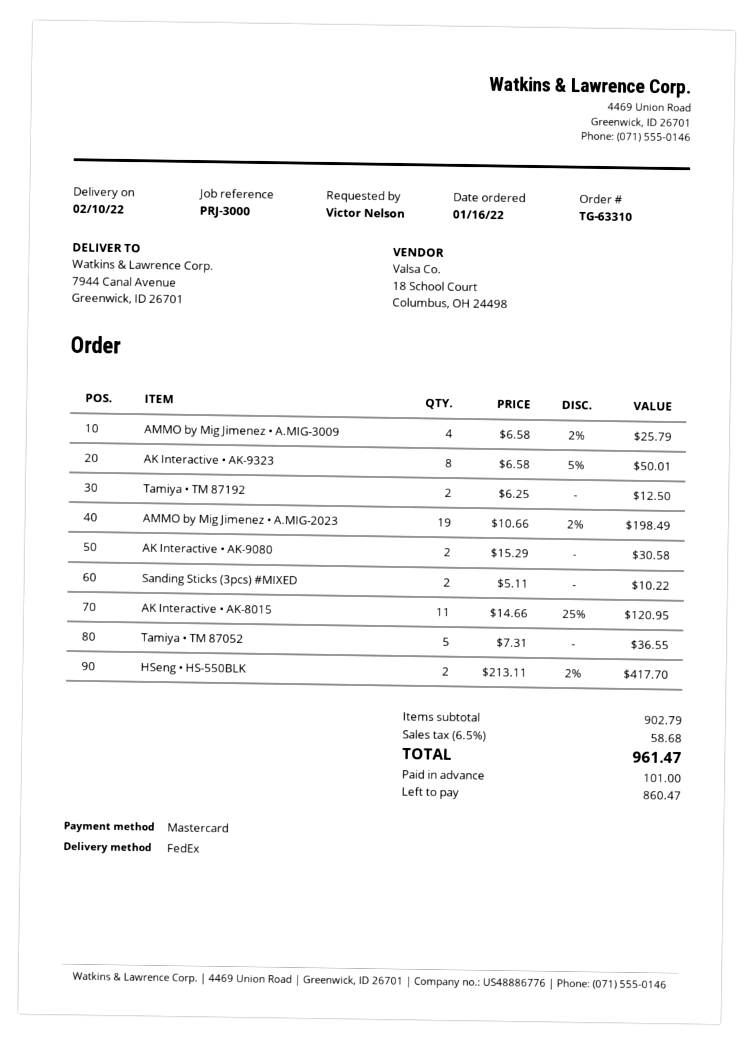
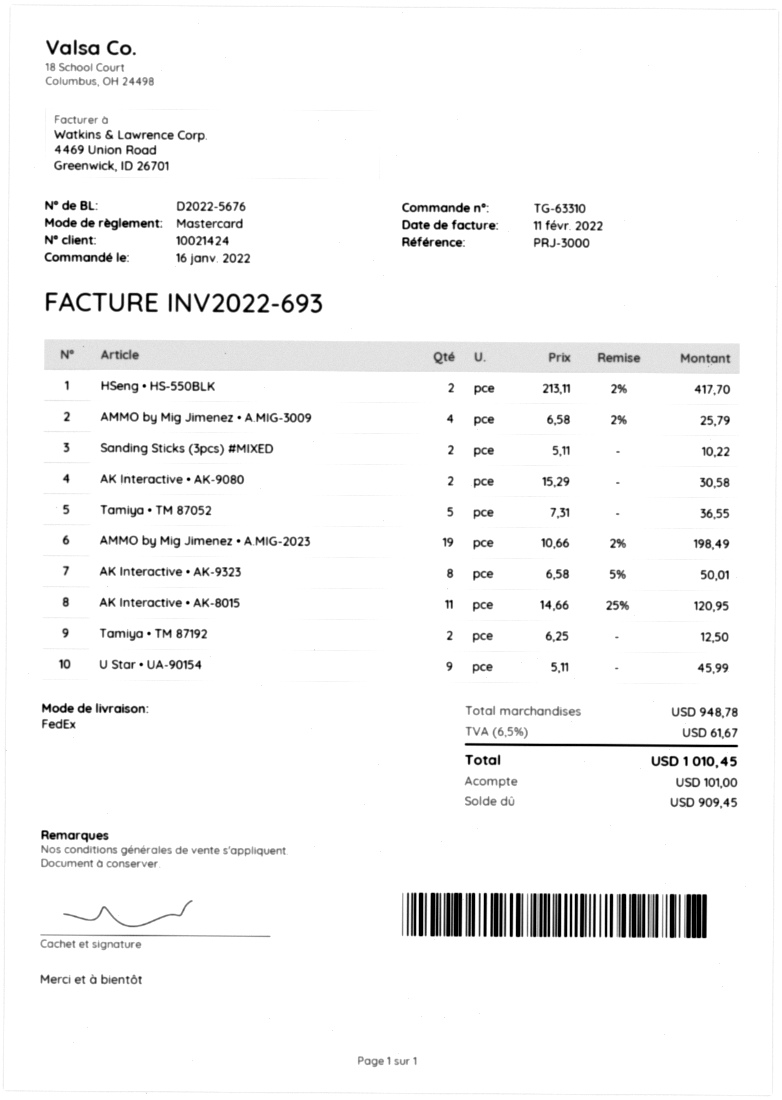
U Star • UA-90154: none -> 9 x 5.11 = 45.99
subtotal: 902.79 -> 948.78
tax: 6.5% = 58.68 -> 6.5% = 61.67
total: 961.47 -> 1010.45
balance: 860.47 -> 909.45

